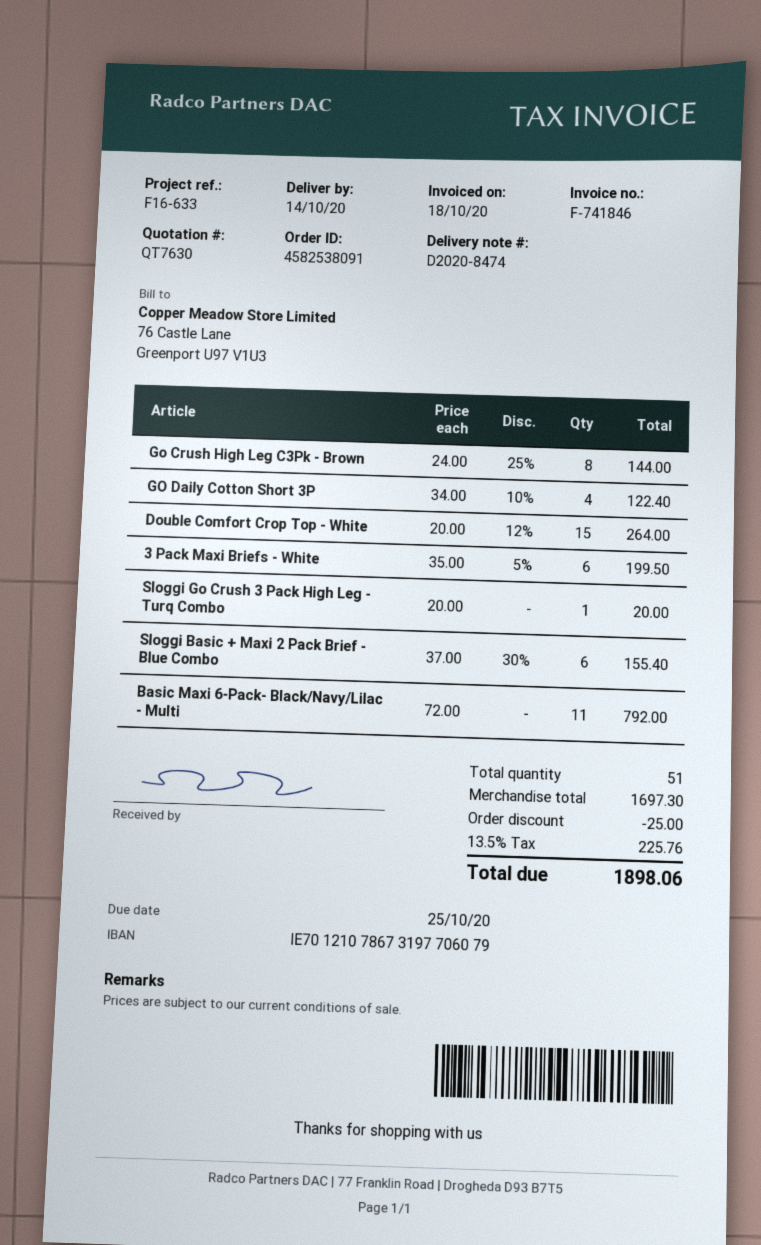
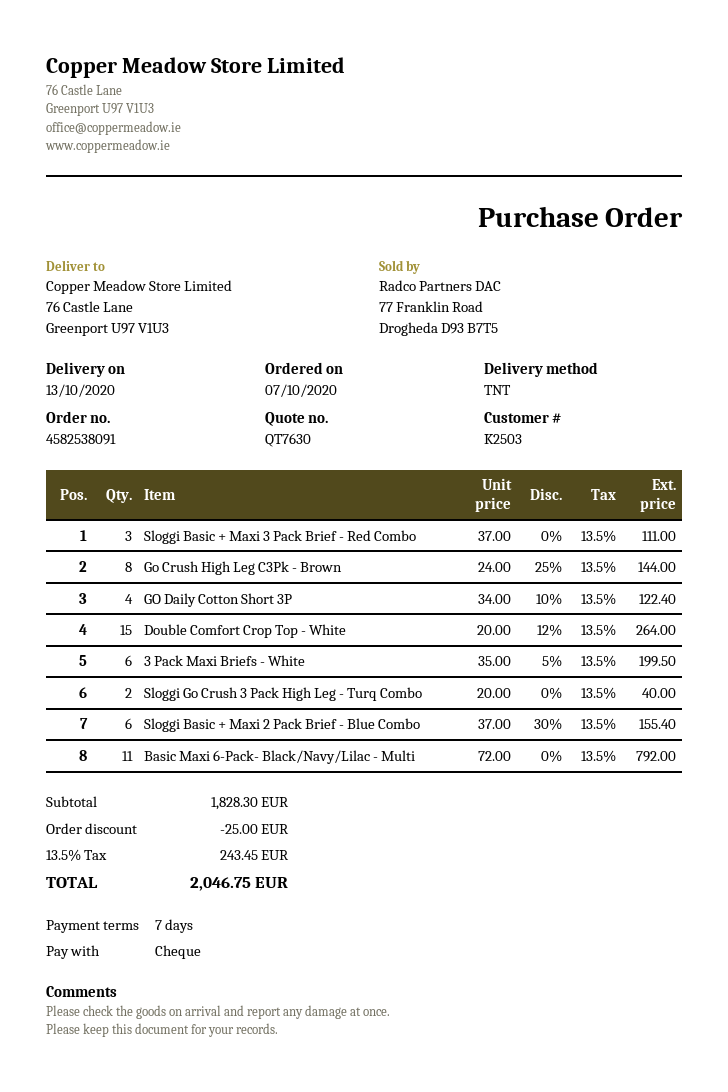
delivery date: 2020-10-14 -> 2020-10-13
Sloggi Go Crush 3 Pack High Leg - Turq Combo: 1 x 20.00 = 20.00 -> 2 x 20.00 = 40.00
Sloggi Basic + Maxi 3 Pack Brief - Red Combo: none -> 3 x 37.00 = 111.00
subtotal: 1697.30 -> 1828.30
tax: 13.5% = 225.76 -> 13.5% = 243.45
total: 1898.06 -> 2046.75

